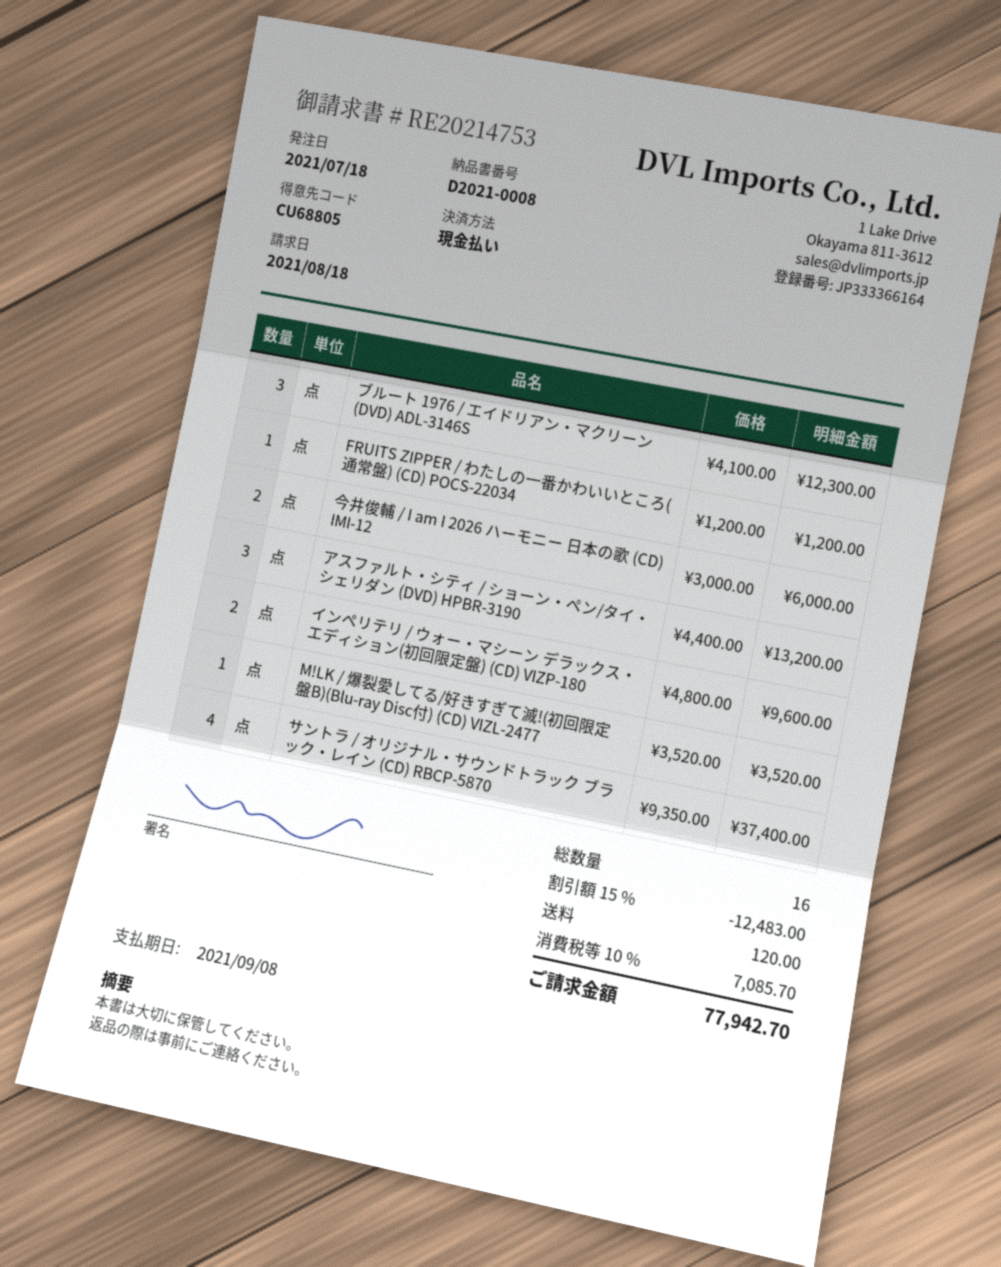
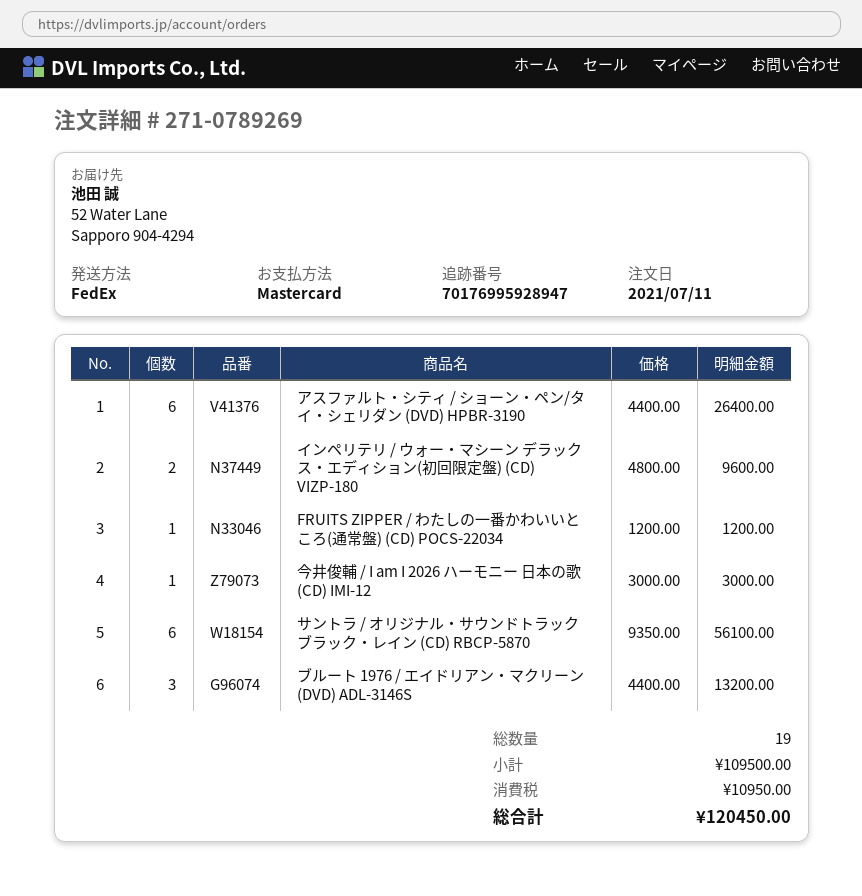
order date: 2021-07-18 -> 2021-07-11
payment method: cash -> Mastercard
ブルート 1976 / エイドリアン・マクリーン (DVD) ADL-3146S: 3 x 4100.00 = 12300.00 -> 3 x 4400.00 = 13200.00
今井俊輔 / I am I 2026 ハーモニー 日本の歌 (CD) IMI-12: 2 x 3000.00 = 6000.00 -> 1 x 3000.00 = 3000.00
アスファルト・シティ / ショーン・ペン/タイ・シェリダン (DVD) HPBR-3190: 3 x 4400.00 = 13200.00 -> 6 x 4400.00 = 26400.00
M!LK / 爆裂愛してる/好きすぎて滅!(初回限定盤B)(Blu-ray Disc付) (CD) VIZL-2477: 1 x 3520.00 = 3520.00 -> none
サントラ / オリジナル・サウンドトラック ブラック・レイン (CD) RBCP-5870: 4 x 9350.00 = 37400.00 -> 6 x 9350.00 = 56100.00
total quantity: 16 -> 19
discount: 15% = 12483.00 -> none
shipping: 120.00 -> none
tax: 7085.70 -> 10950.00
total: 77942.70 -> 120450.00

